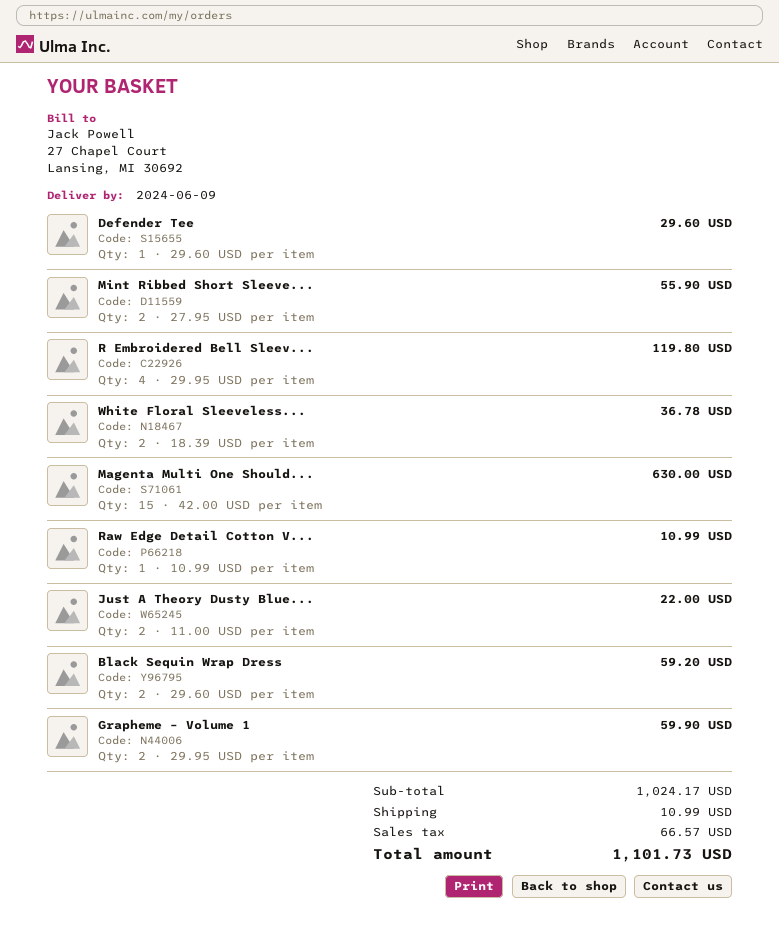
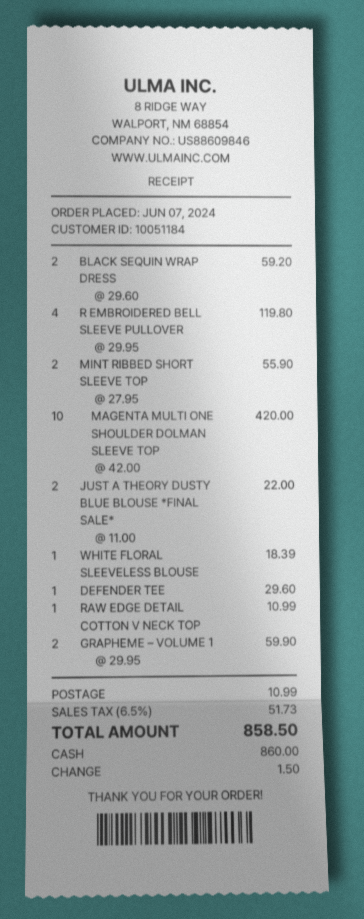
White Floral Sleeveless...: 2 x 18.39 = 36.78 -> 1 x 18.39 = 18.39
Magenta Multi One Should...: 15 x 42.00 = 630.00 -> 10 x 42.00 = 420.00
tax: 66.57 -> 51.73
total: 1101.73 -> 858.50

